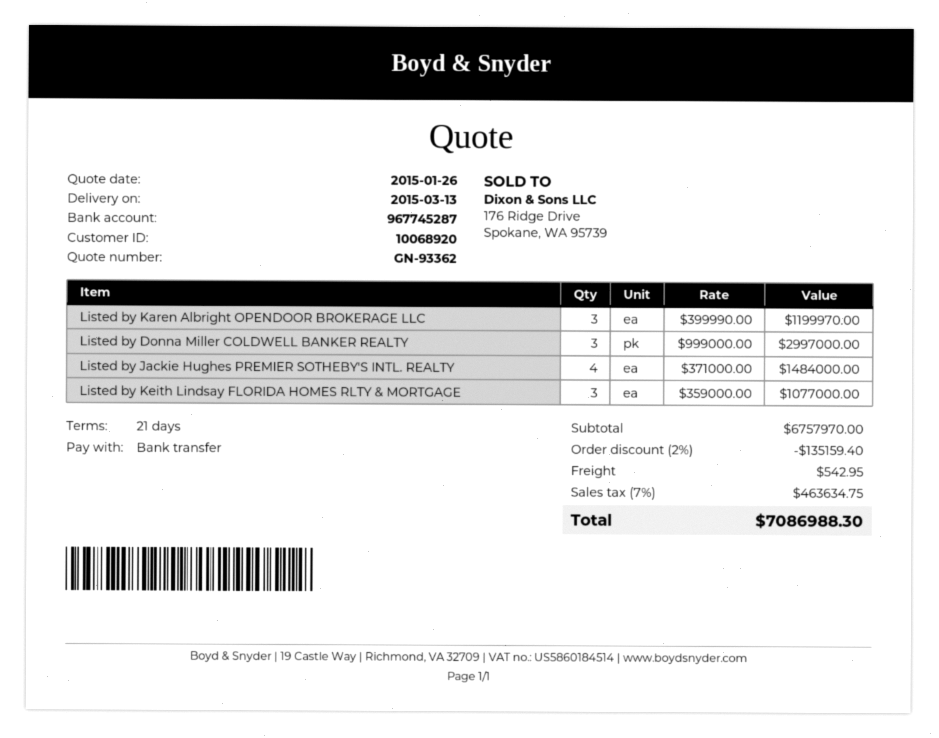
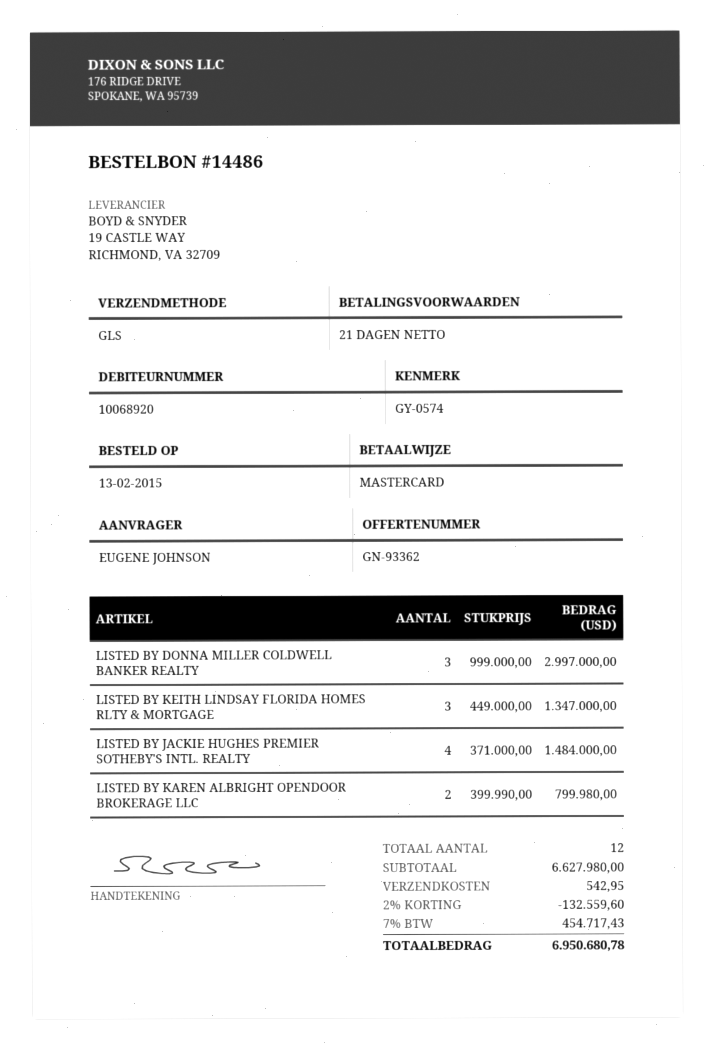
payment method: bank transfer -> Mastercard
Listed by Karen Albright OPENDOOR BROKERAGE LLC: 3 x 399990.00 = 1199970.00 -> 2 x 399990.00 = 799980.00
Listed by Keith Lindsay FLORIDA HOMES RLTY & MORTGAGE: 3 x 359000.00 = 1077000.00 -> 3 x 449000.00 = 1347000.00
subtotal: 6757970.00 -> 6627980.00
discount: 2% = 135159.40 -> 2% = 132559.60
tax: 7% = 463634.75 -> 7% = 454717.43
total: 7086988.30 -> 6950680.78

